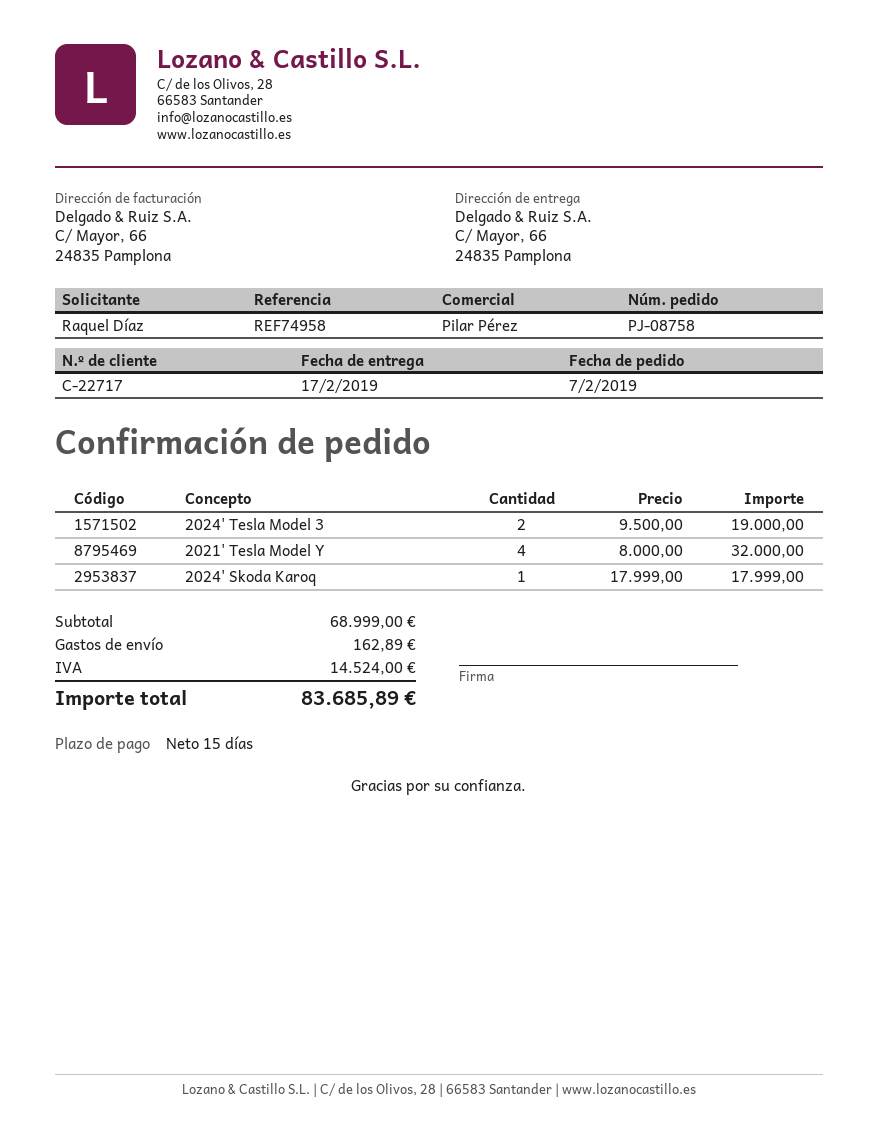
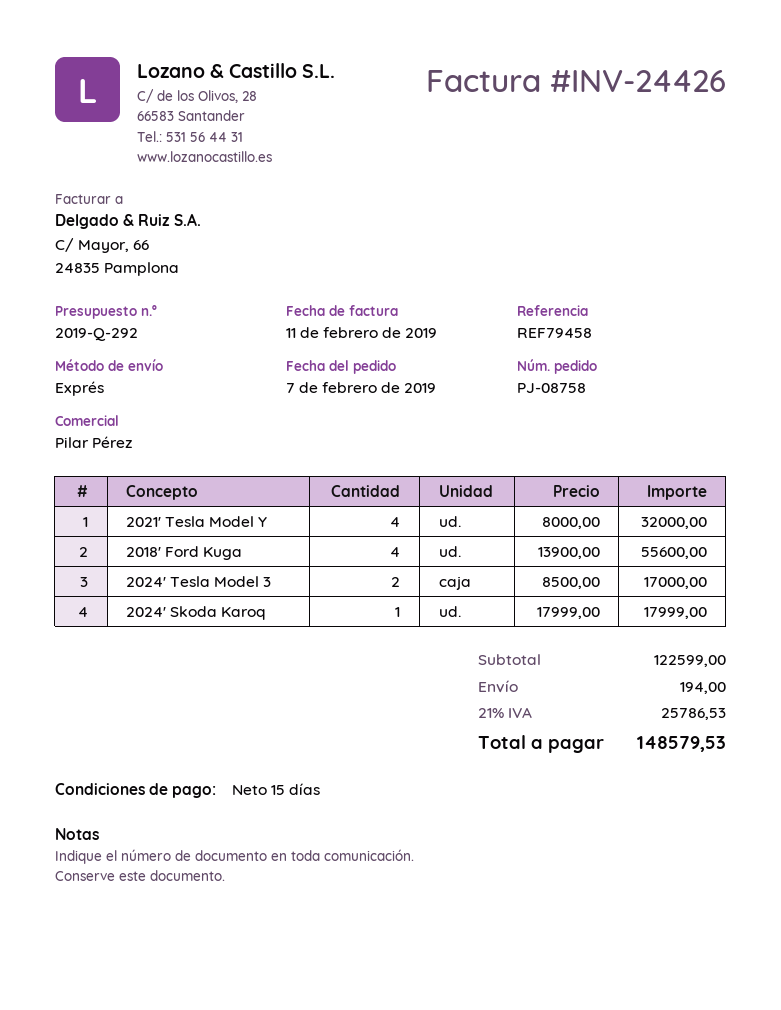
reference: REF74958 -> REF79458
2024' Tesla Model 3: 2 x 9500.00 = 19000.00 -> 2 x 8500.00 = 17000.00
2018' Ford Kuga: none -> 4 x 13900.00 = 55600.00
subtotal: 68999.00 -> 122599.00
shipping: 162.89 -> 194.00
tax: 14524.00 -> 25786.53
total: 83685.89 -> 148579.53

